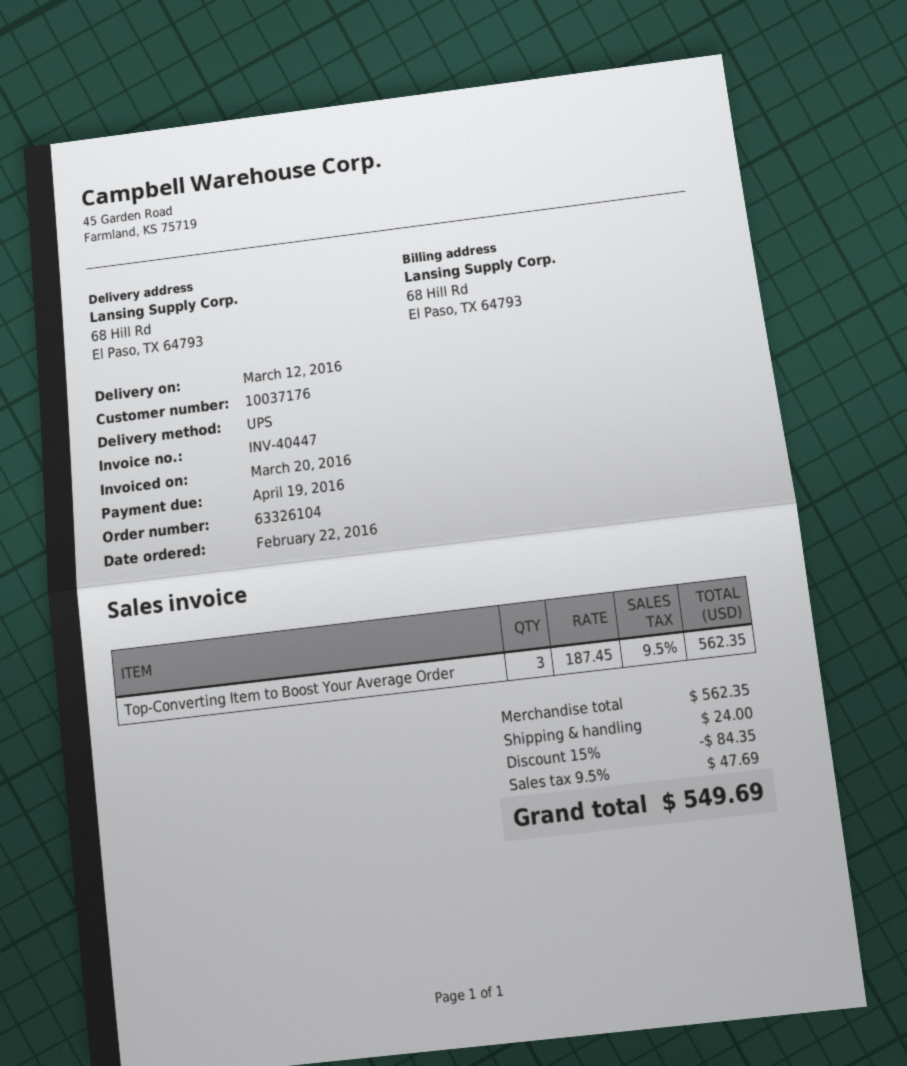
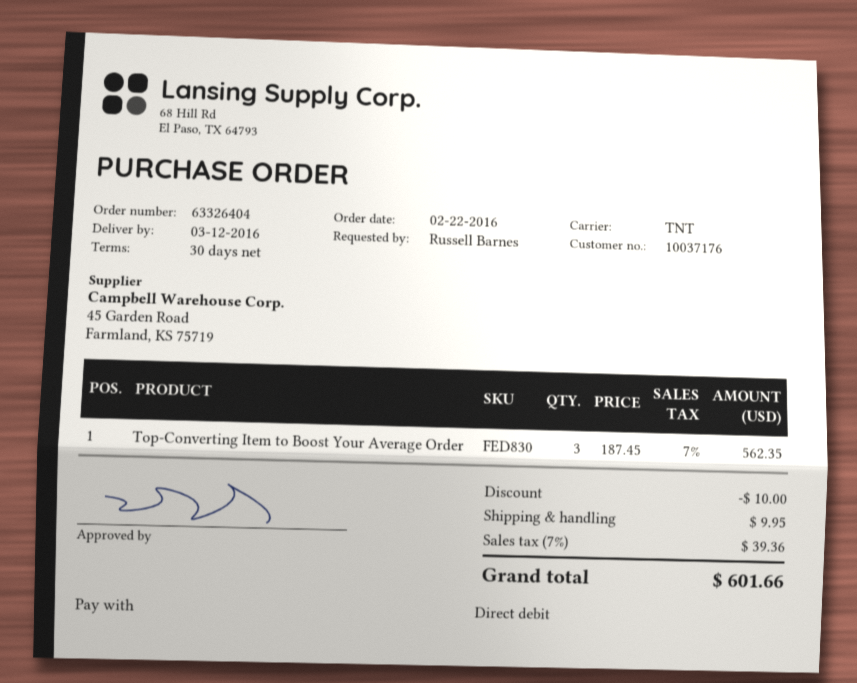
order number: 63326104 -> 63326404
shipping method: UPS -> TNT
discount: 84.35 -> 10.00
shipping: 24.00 -> 9.95
tax: 9.5% = 47.69 -> 7% = 39.36
total: 549.69 -> 601.66

